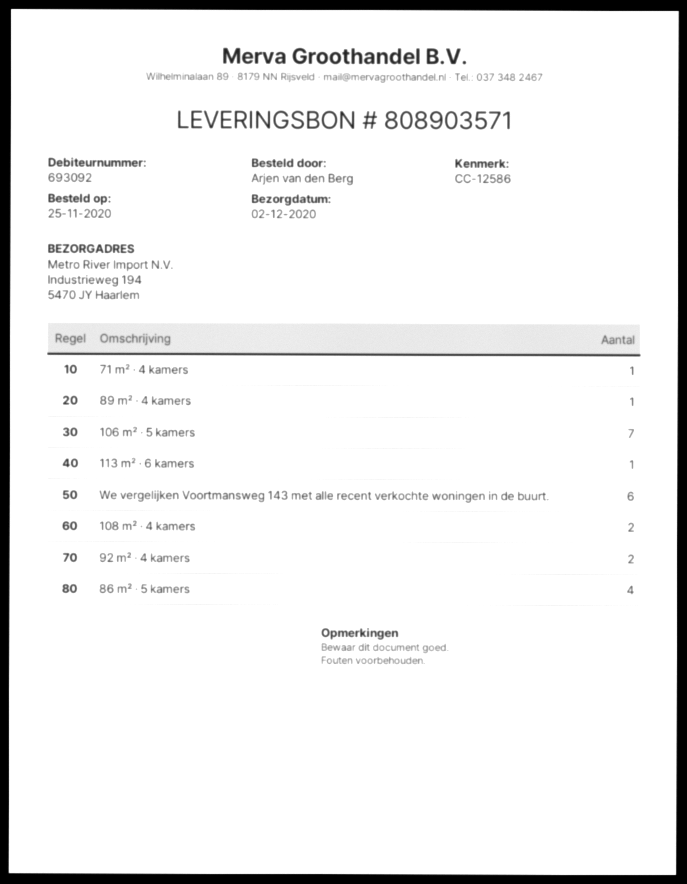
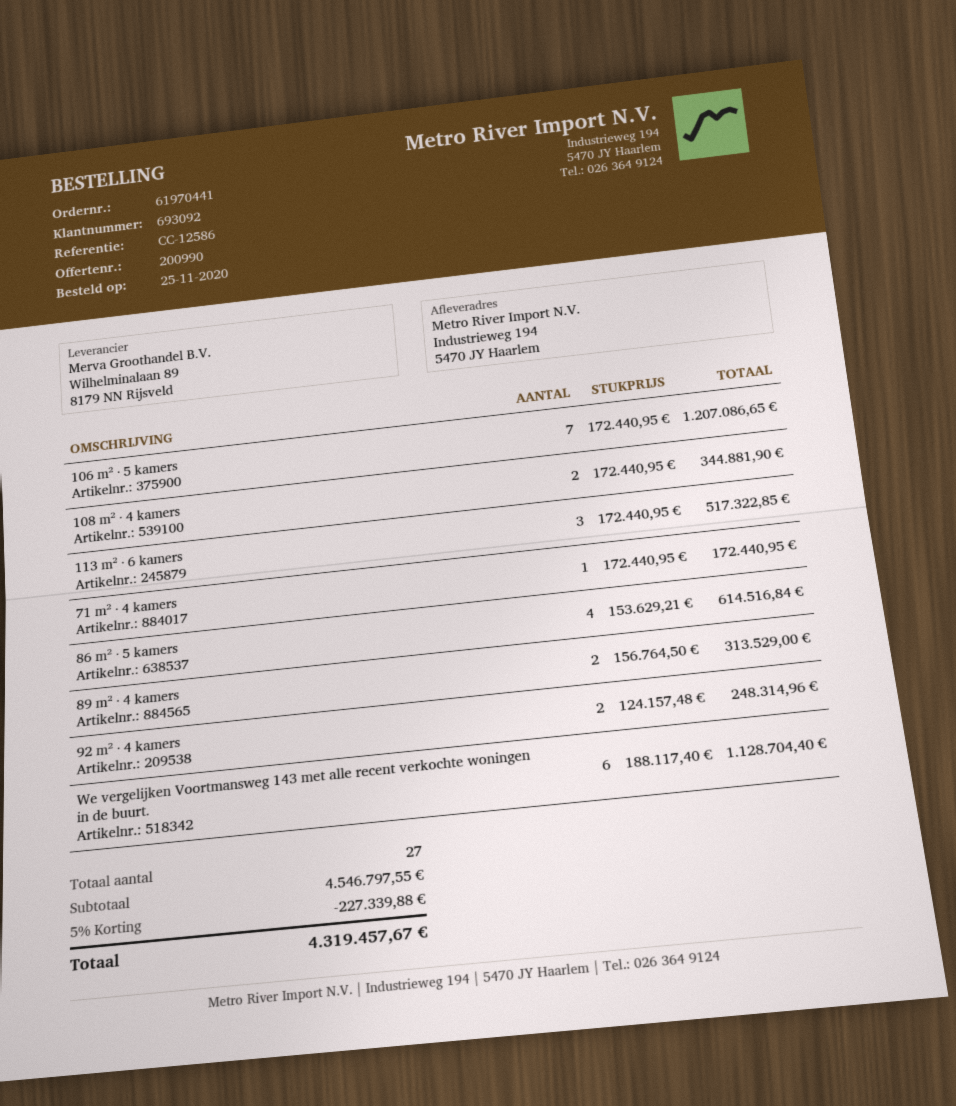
89 m² · 4 kamers: 1 -> 2
113 m² · 6 kamers: 1 -> 3

